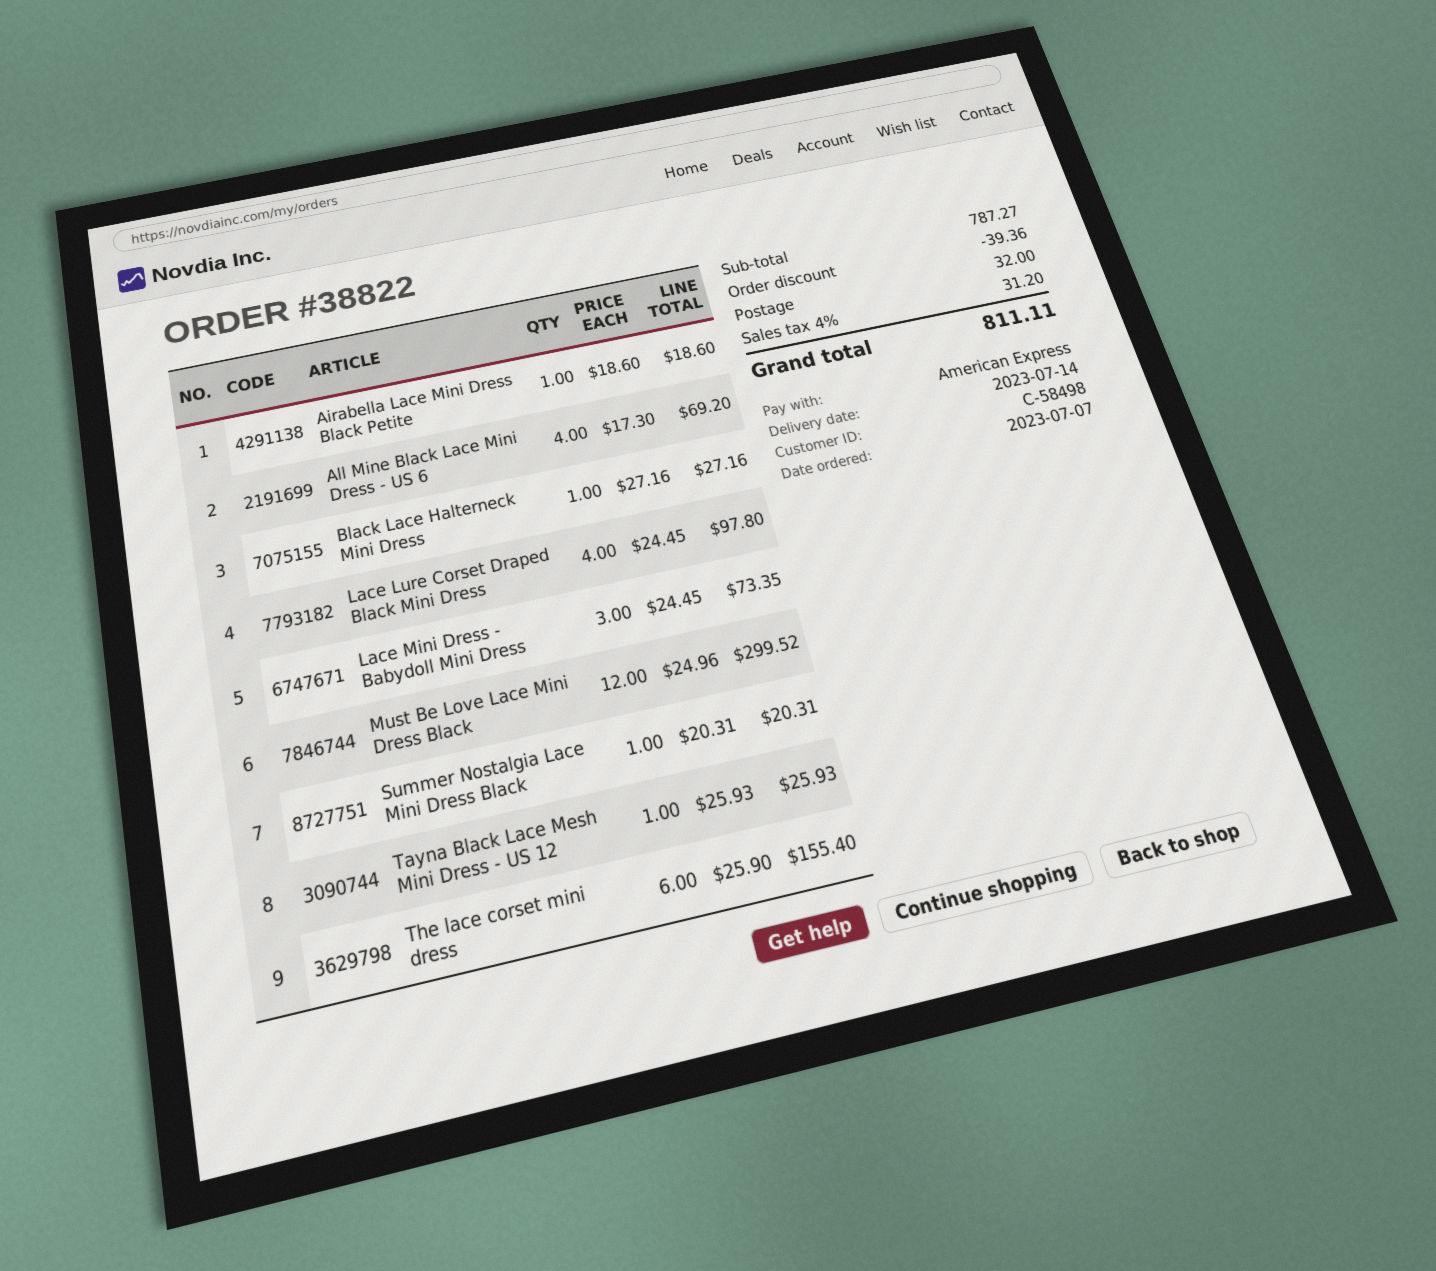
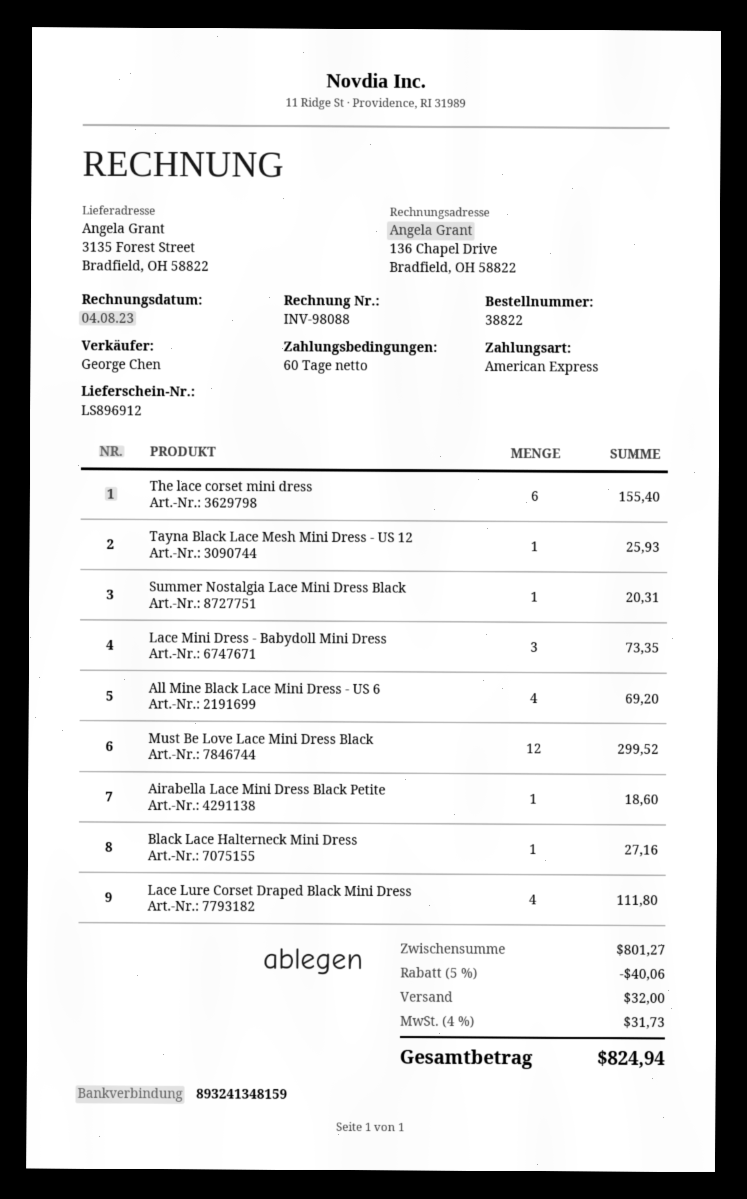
Lace Lure Corset Draped Black Mini Dress: 4 for 97.80 -> 4 for 111.80
subtotal: 787.27 -> 801.27
discount: 39.36 -> 40.06
tax: 4% = 31.20 -> 4% = 31.73
total: 811.11 -> 824.94

